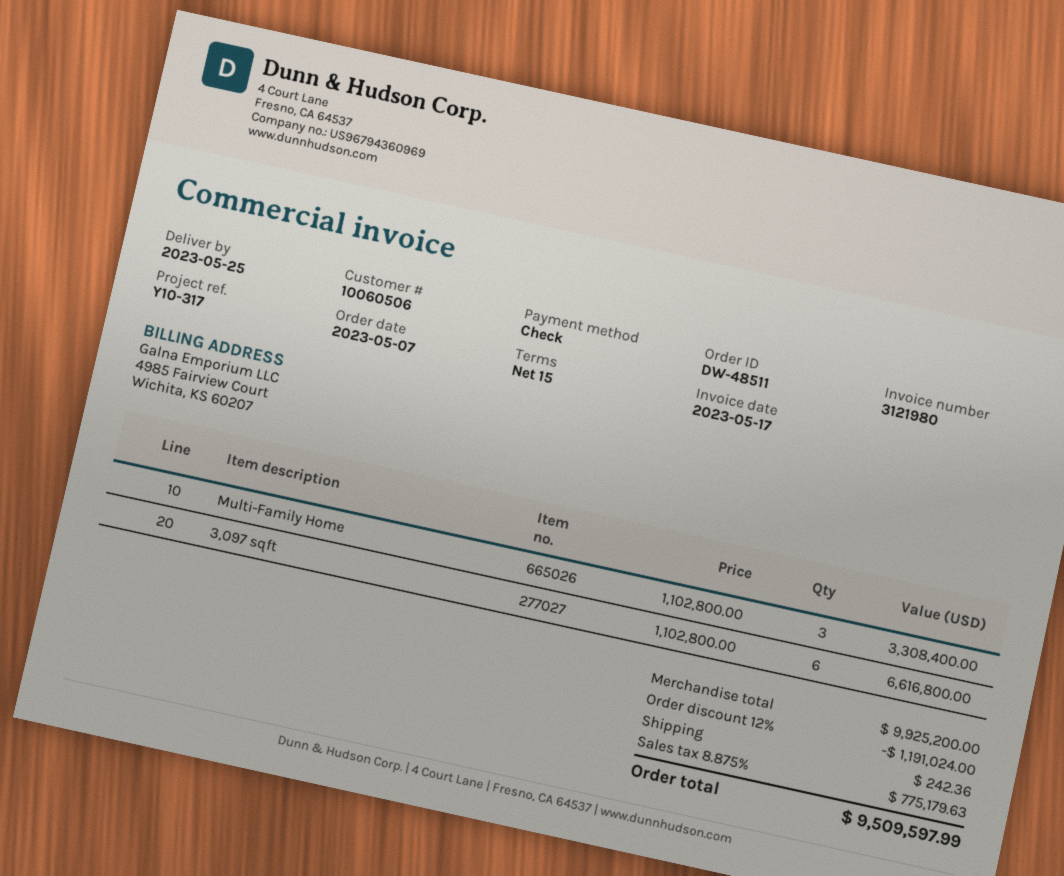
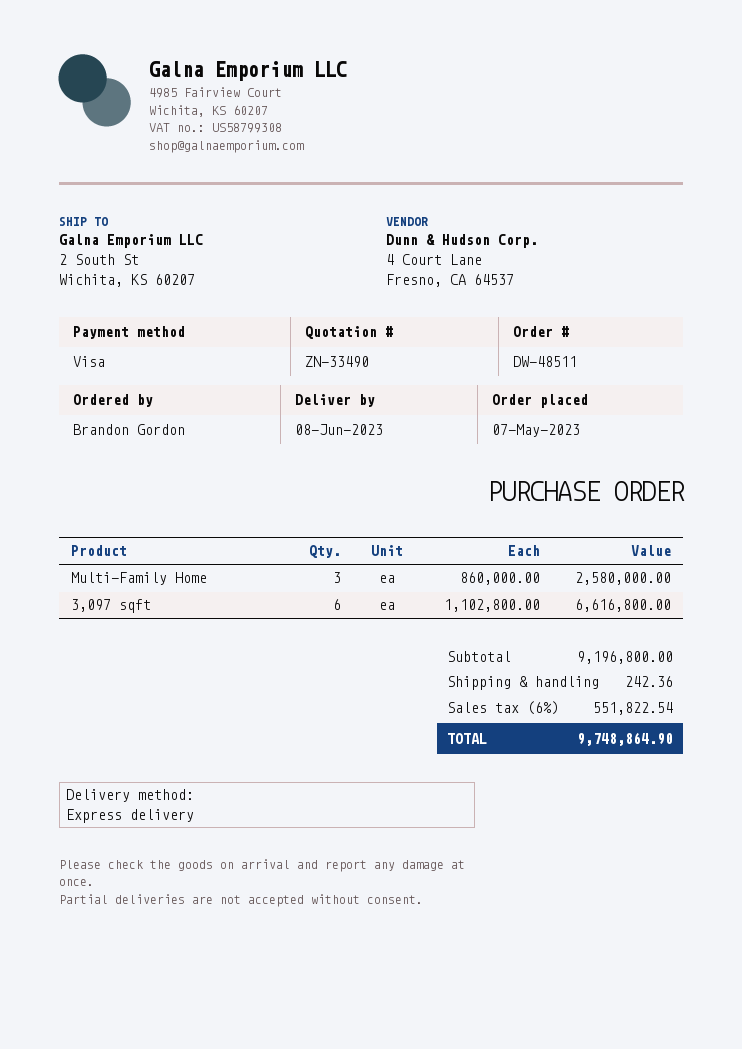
delivery date: 2023-05-25 -> 2023-06-08
payment method: cheque -> Visa
Multi-Family Home: 3 x 1102800.00 = 3308400.00 -> 3 x 860000.00 = 2580000.00
subtotal: 9925200.00 -> 9196800.00
discount: 12% = 1191024.00 -> none
tax: 8.875% = 775179.63 -> 6% = 551822.54
total: 9509597.99 -> 9748864.90

